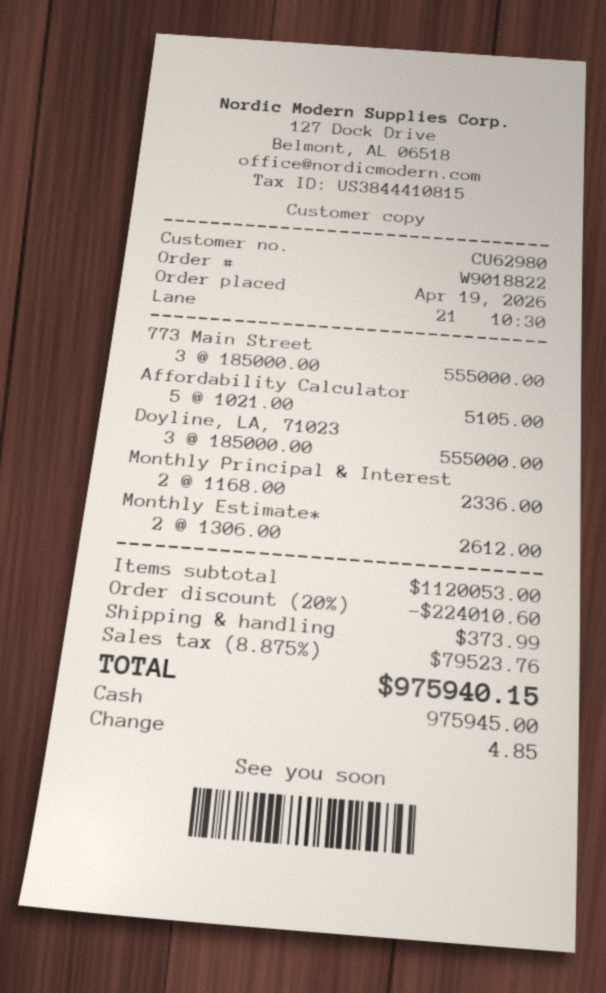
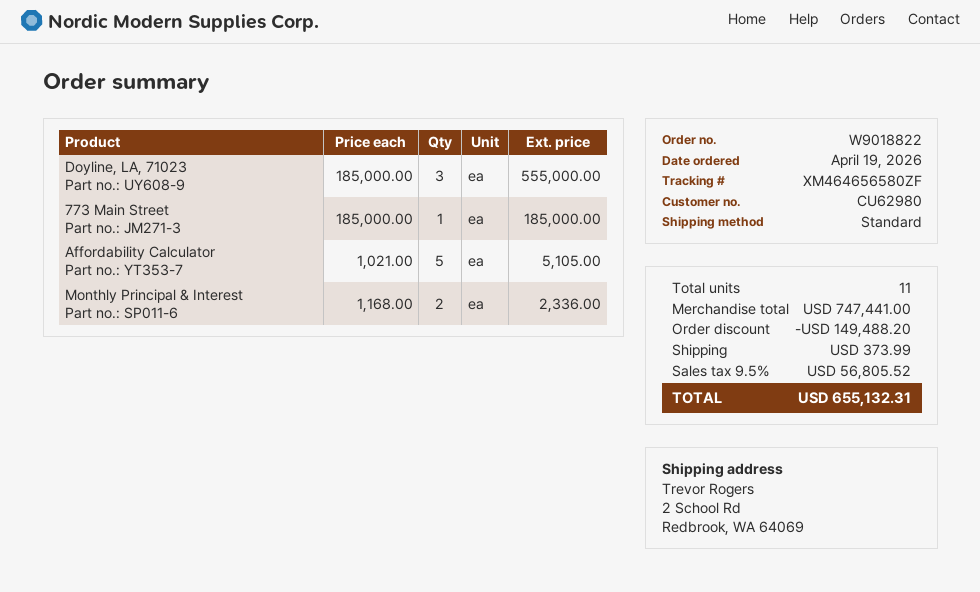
773 Main Street: 3 x 185000.00 = 555000.00 -> 1 x 185000.00 = 185000.00
Monthly Estimate*: 2 x 1306.00 = 2612.00 -> none
subtotal: 1120053.00 -> 747441.00
discount: 224010.60 -> 149488.20
tax: 8.875% = 79523.76 -> 9.5% = 56805.52
total: 975940.15 -> 655132.31

